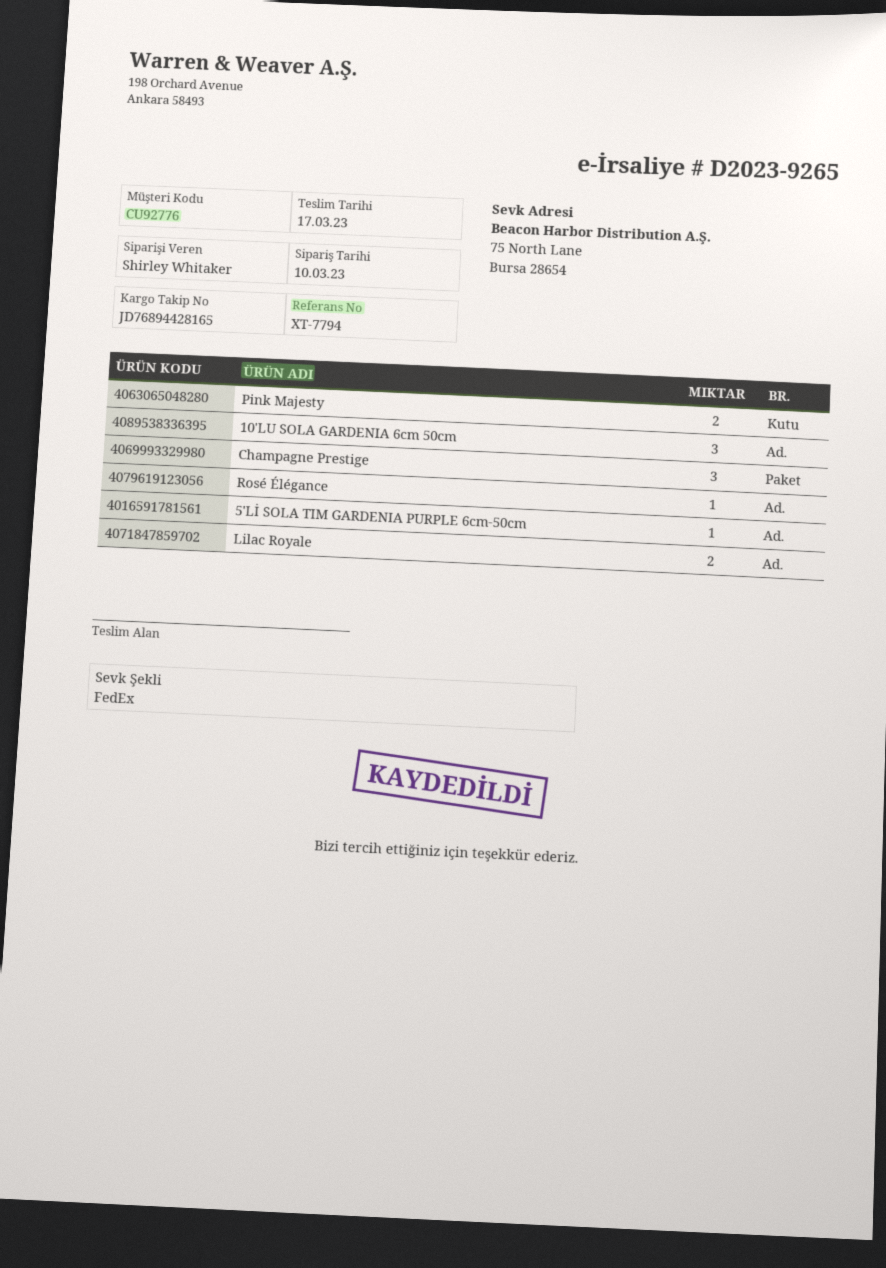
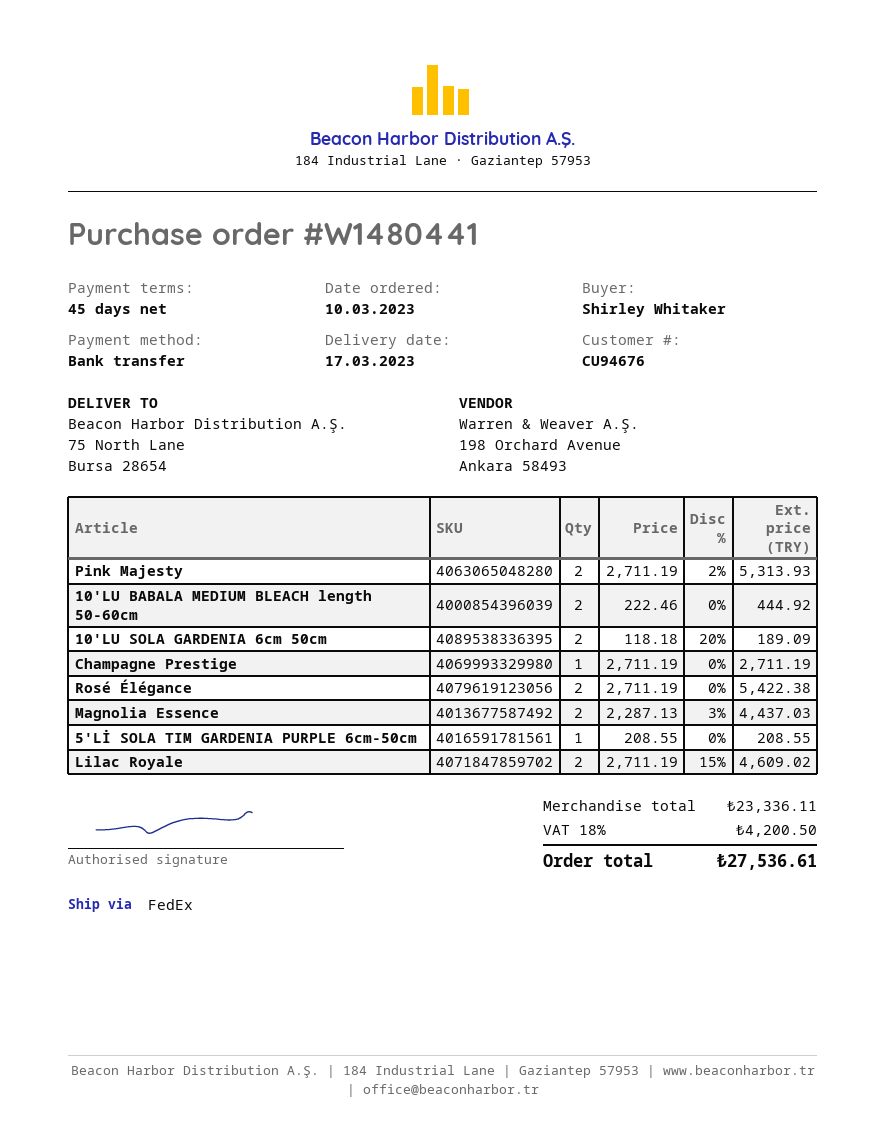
customer number: CU92776 -> CU94676
10'LU SOLA GARDENIA 6cm 50cm: 3 -> 2
Champagne Prestige: 3 -> 1
Rosé Élégance: 1 -> 2
10'LU BABALA MEDIUM BLEACH length 50-60cm: none -> 2
Magnolia Essence: none -> 2

